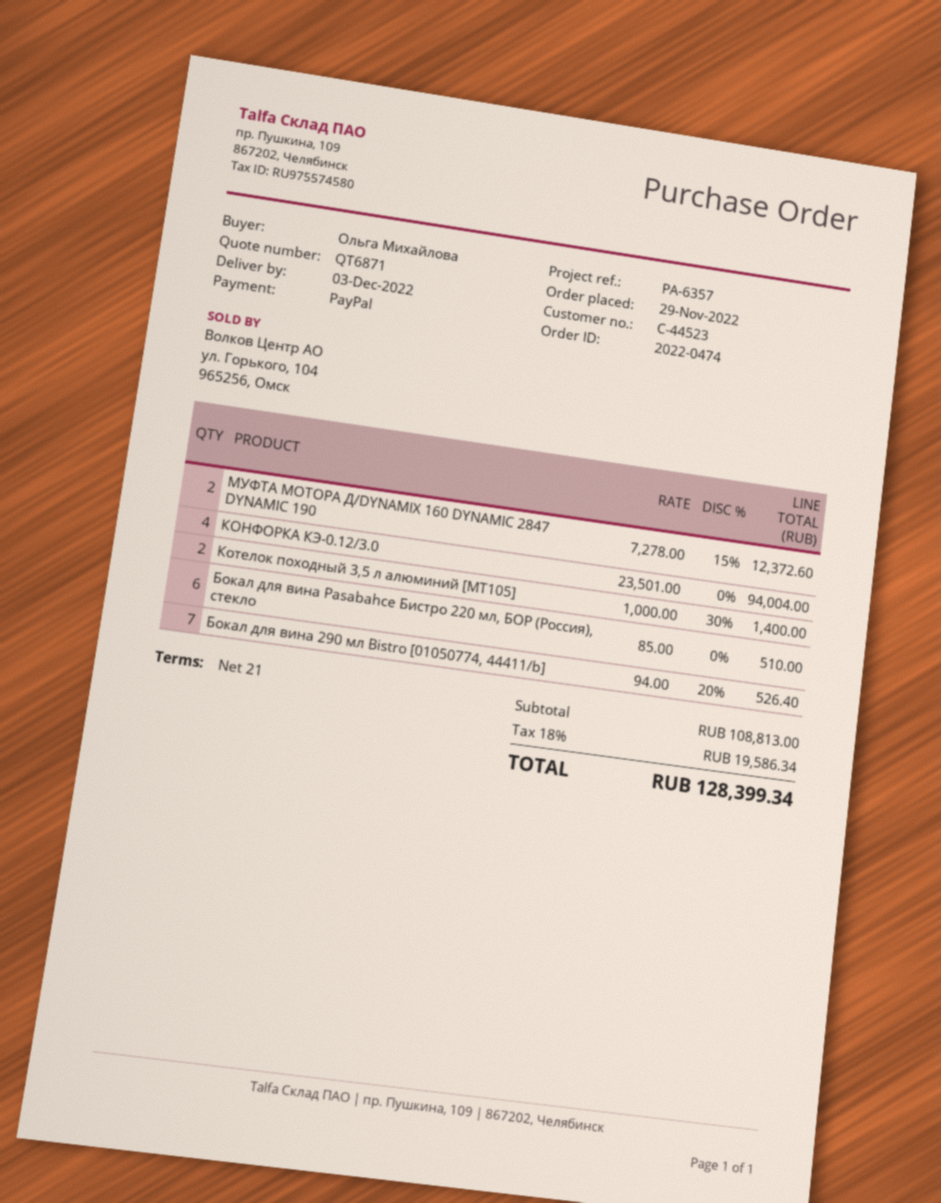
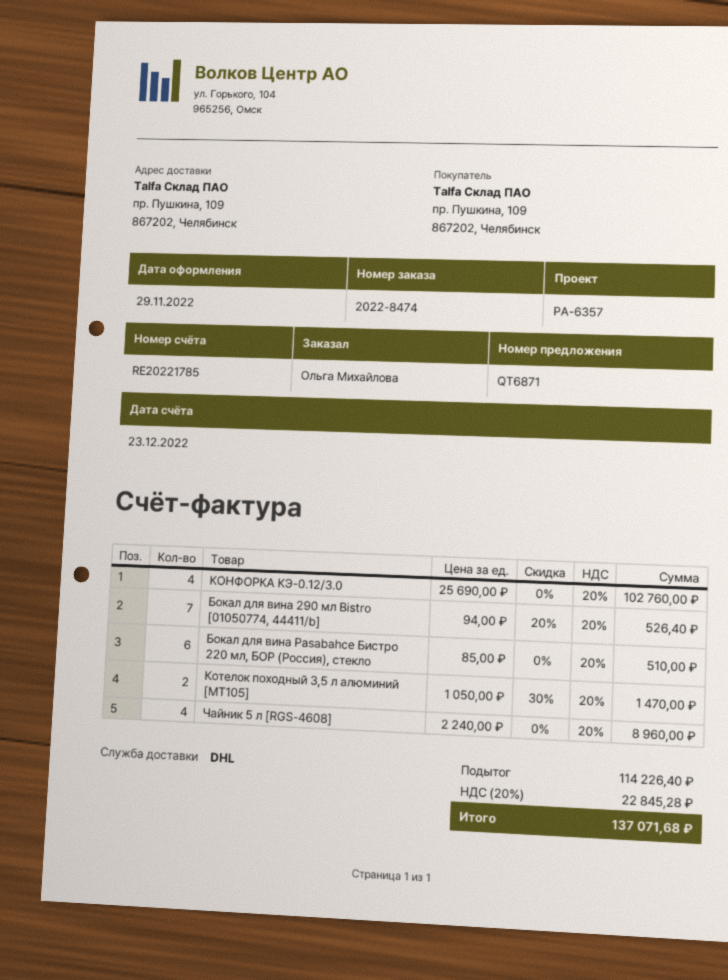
order number: 2022-0474 -> 2022-8474
МУФТА МОТОРА Д/DYNAMIX 160 DYNAMIC 2847 DYNAMIC 190: 2 x 7278.00 - 15% = 12372.60 -> none
КОНФОРКА КЭ-0.12/3.0: 4 x 23501.00 = 94004.00 -> 4 x 25690.00 = 102760.00
Котелок походный 3,5 л алюминий [МТ105]: 2 x 1000.00 - 30% = 1400.00 -> 2 x 1050.00 - 30% = 1470.00
Чайник 5 л [RGS-4608]: none -> 4 x 2240.00 = 8960.00
subtotal: 108813.00 -> 114226.40
tax: 18% = 19586.34 -> 20% = 22845.28
total: 128399.34 -> 137071.68

